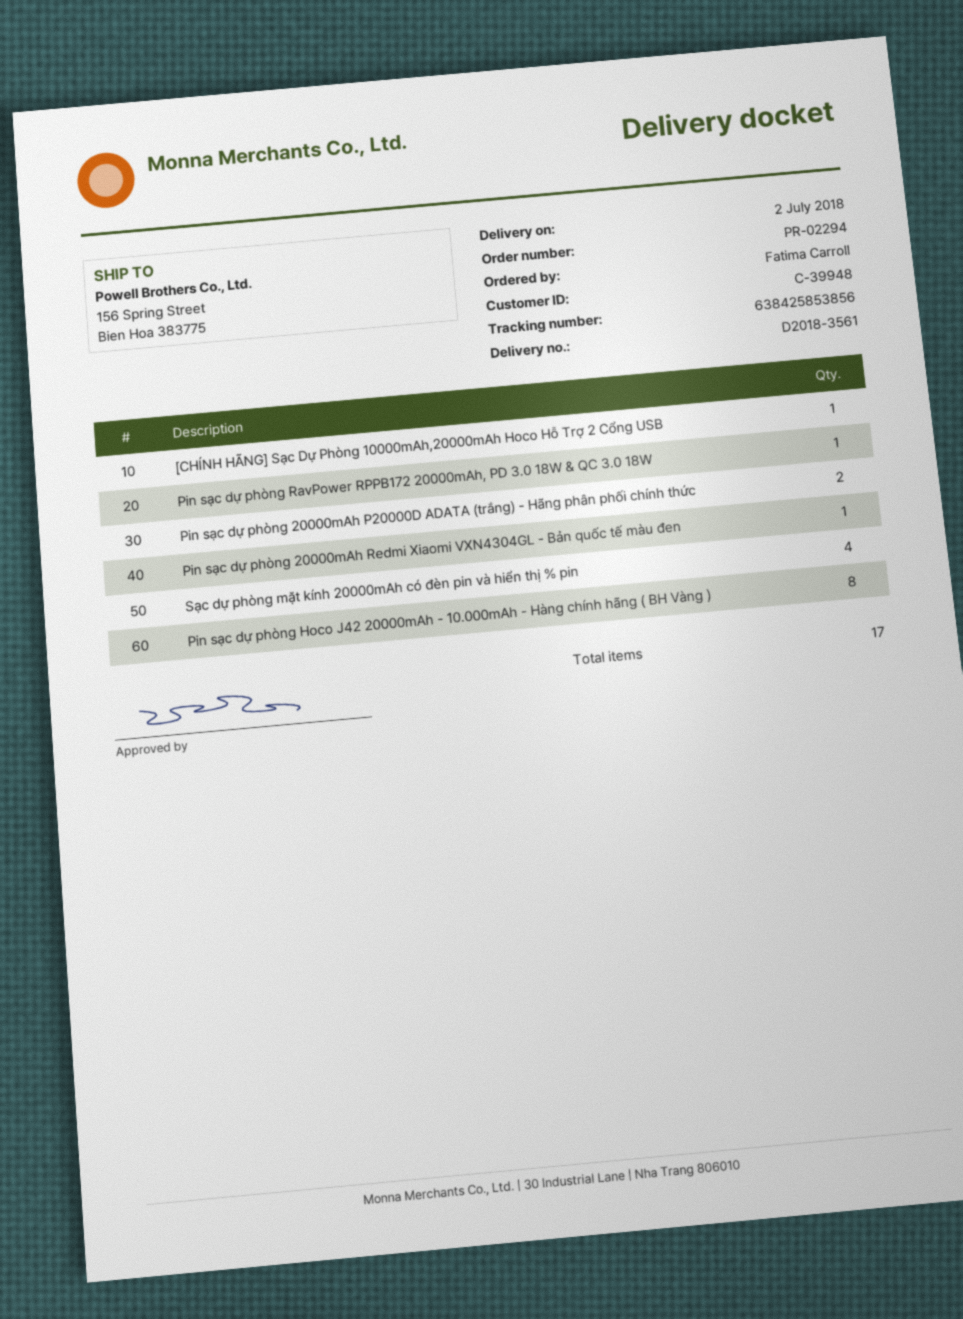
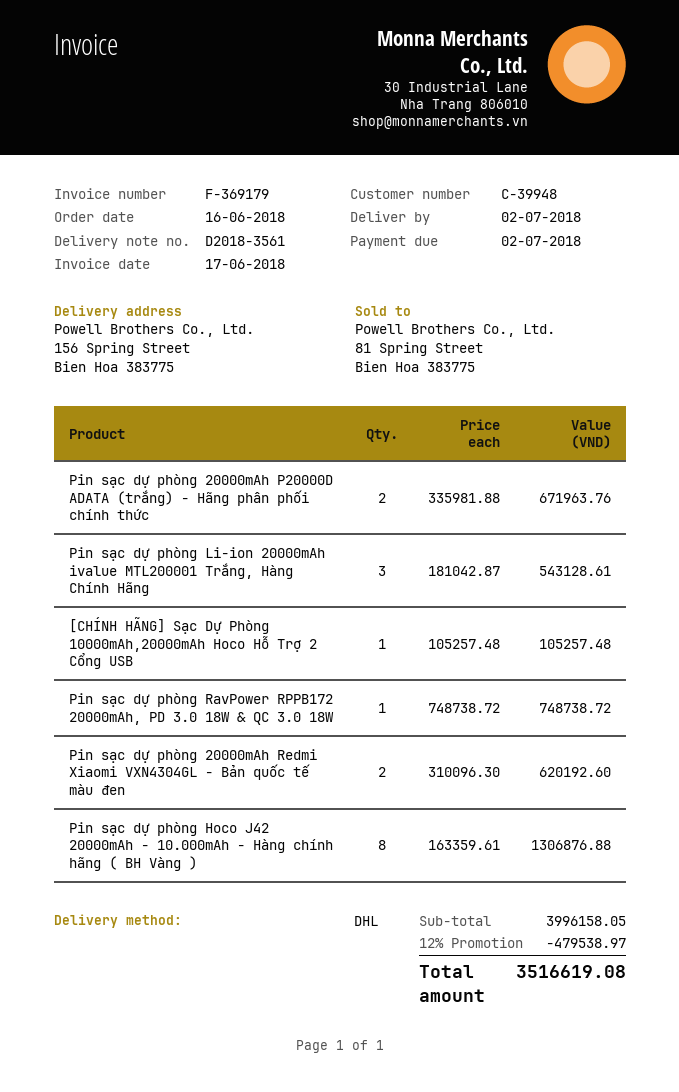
Pin sạc dự phòng 20000mAh Redmi Xiaomi VXN4304GL - Bản quốc tế màu đen: 1 -> 2
Sạc dự phòng mặt kính 20000mAh có đèn pin và hiển thị % pin: 4 -> none
Pin sạc dự phòng Li-ion 20000mAh ivalue MTL200001 Trắng, Hàng Chính Hãng: none -> 3

